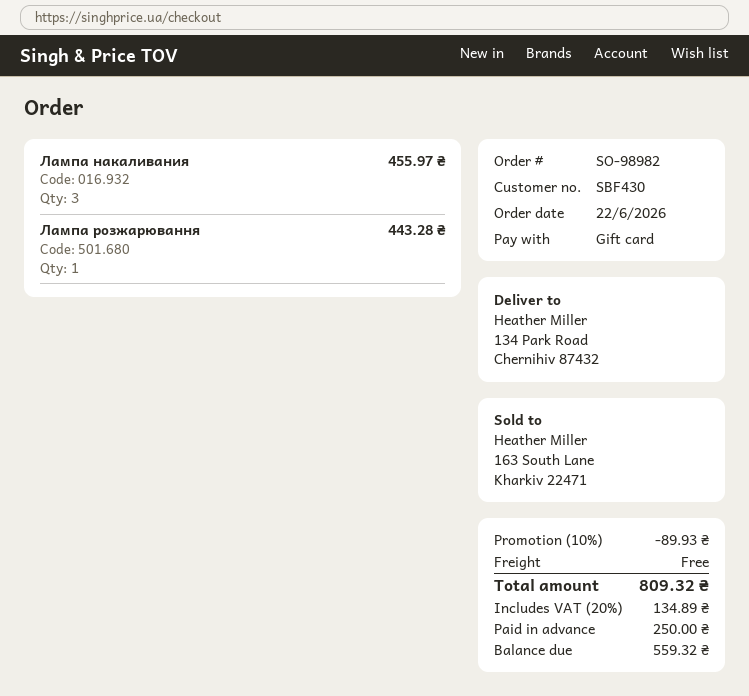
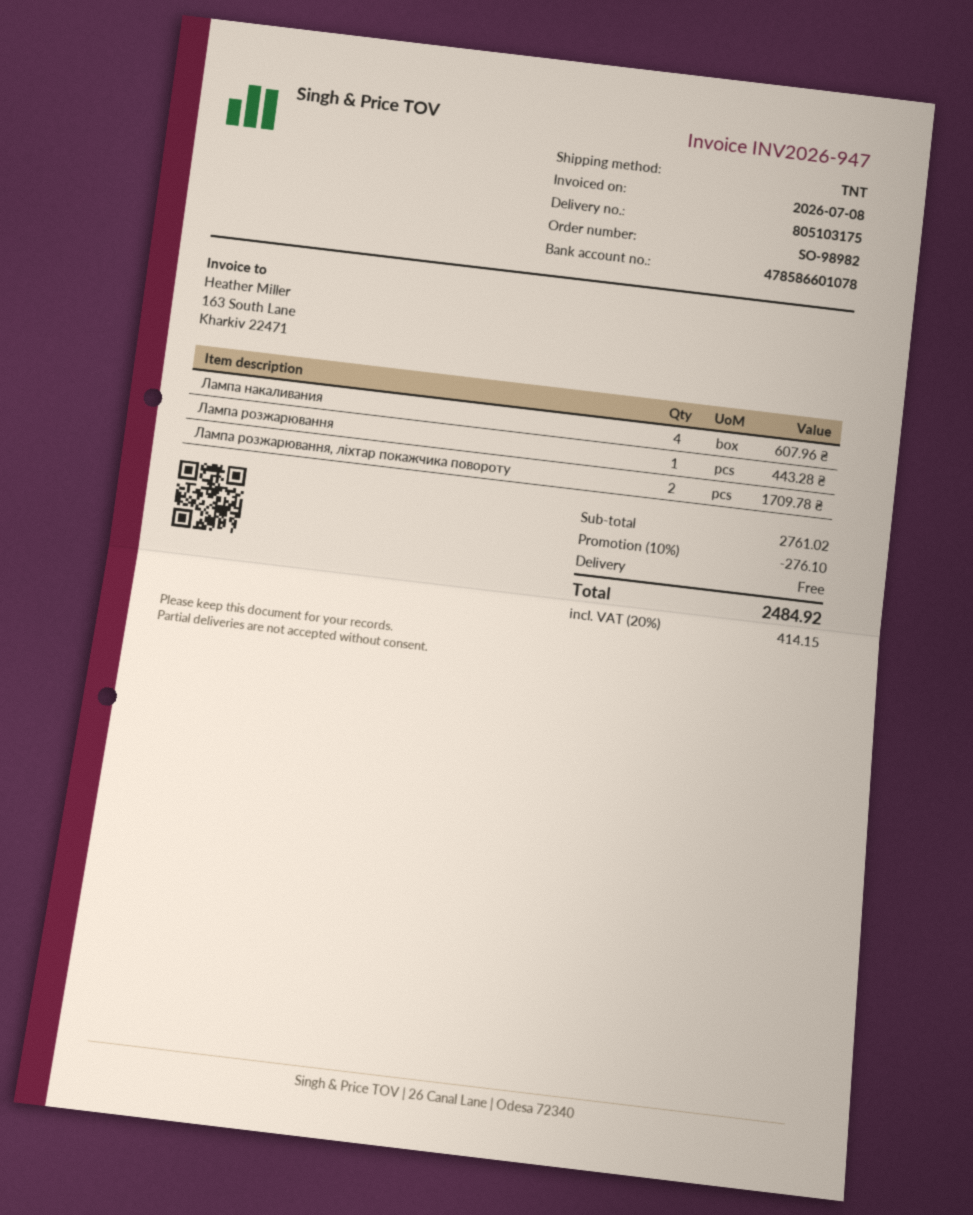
Лампа накаливания: 3 for 455.97 -> 4 for 607.96
Лампа розжарювання, ліхтар покажчика повороту: none -> 2 for 1709.78
discount: 10% = 89.93 -> 10% = 276.10
tax: 20% = 134.89 -> 20% = 414.15
total: 809.32 -> 2484.92

